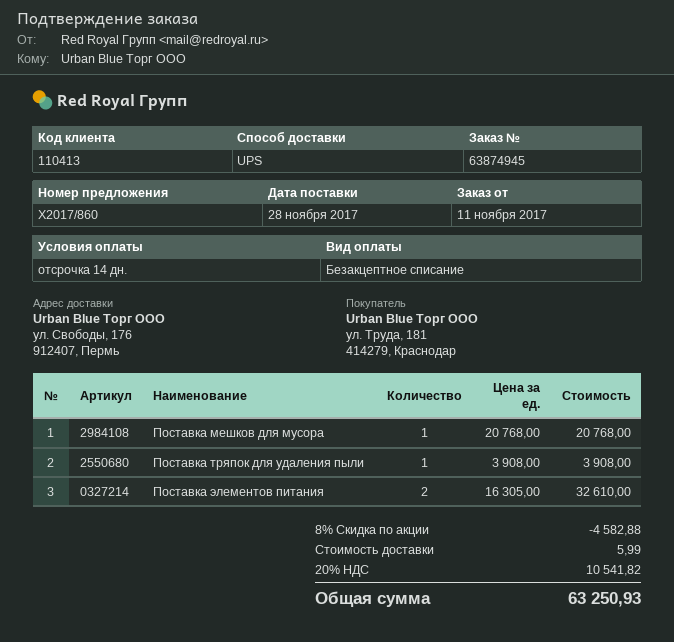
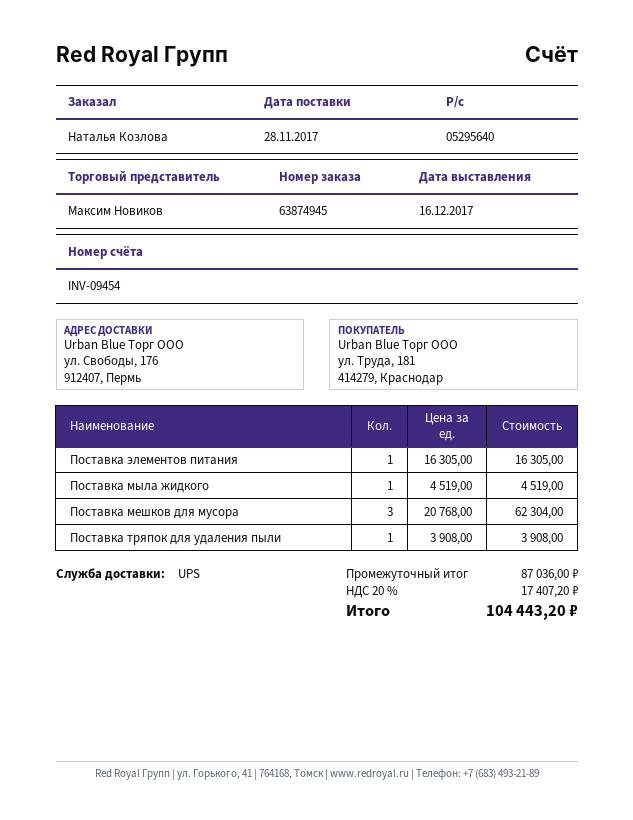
Поставка мешков для мусора: 1 x 20768.00 = 20768.00 -> 3 x 20768.00 = 62304.00
Поставка элементов питания: 2 x 16305.00 = 32610.00 -> 1 x 16305.00 = 16305.00
Поставка мыла жидкого: none -> 1 x 4519.00 = 4519.00
discount: 8% = 4582.88 -> none
shipping: 5.99 -> none
tax: 20% = 10541.82 -> 20% = 17407.20
total: 63250.93 -> 104443.20

